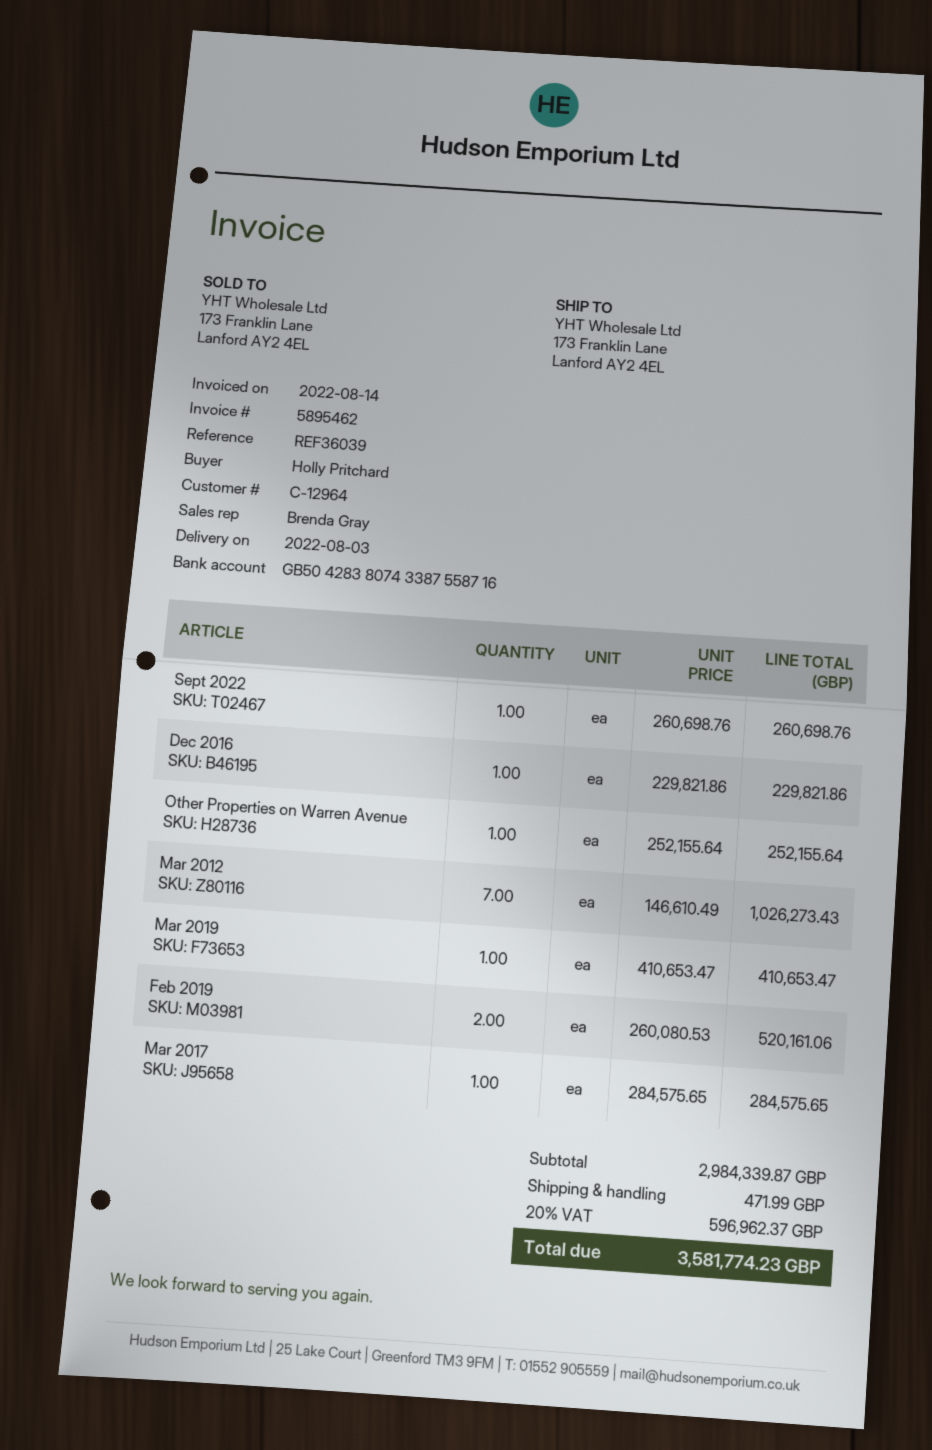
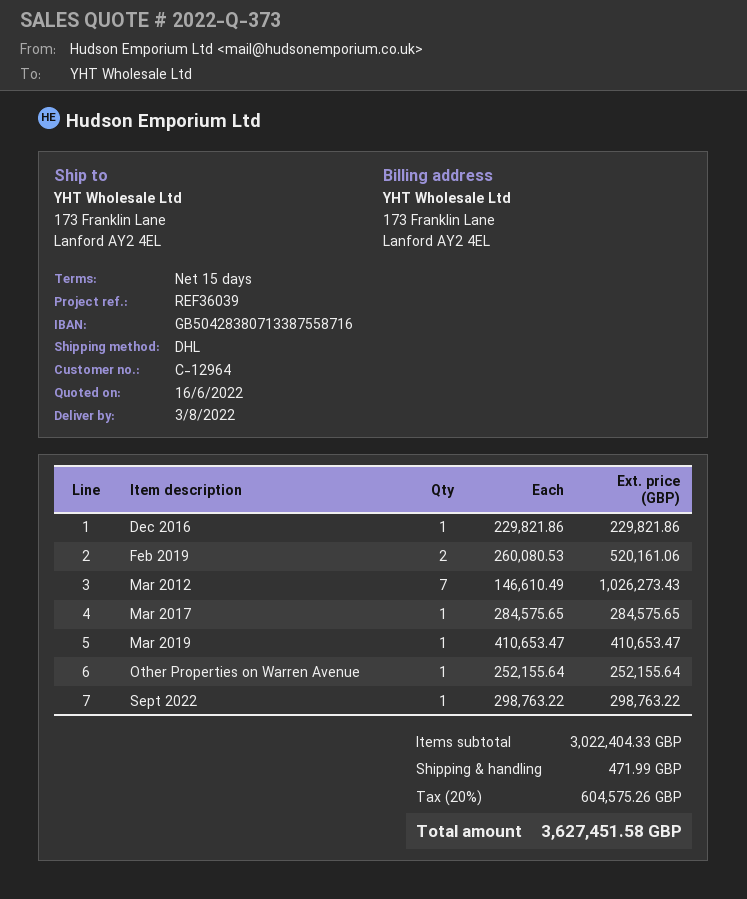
bank account: GB50428380743387558716 -> GB50428380713387558716
Sept 2022: 1 x 260698.76 = 260698.76 -> 1 x 298763.22 = 298763.22
subtotal: 2984339.87 -> 3022404.33
tax: 20% = 596962.37 -> 20% = 604575.26
total: 3581774.23 -> 3627451.58

